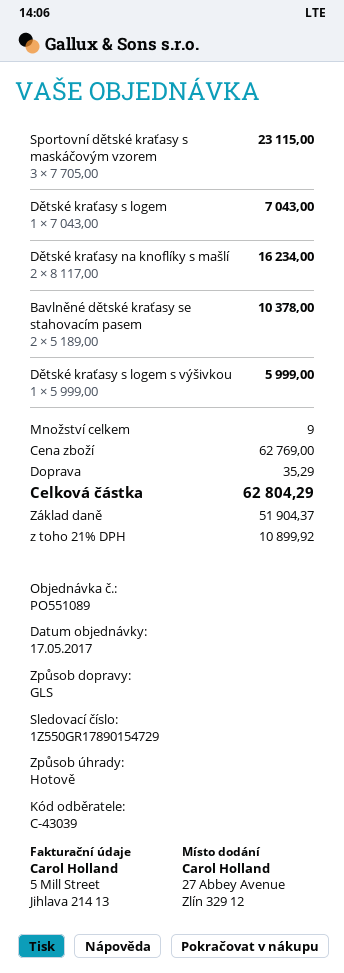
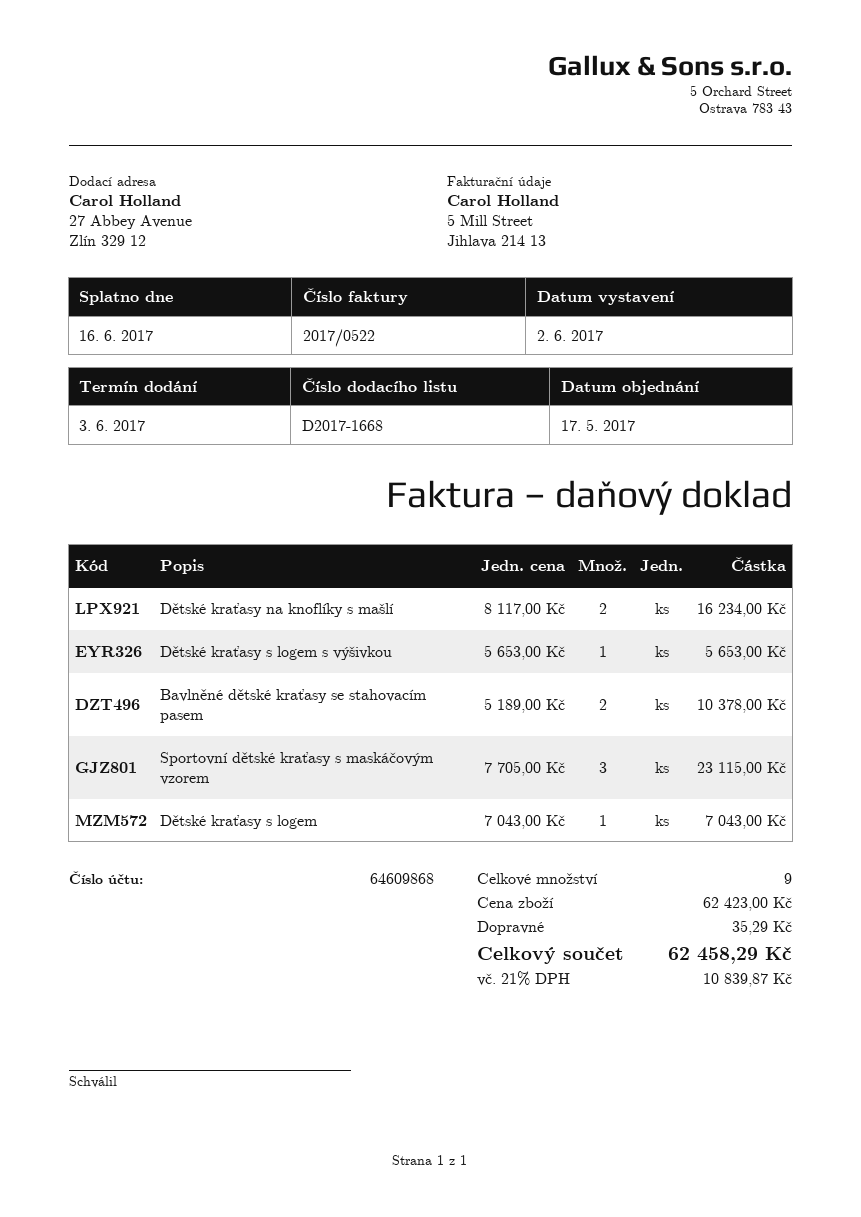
Dětské kraťasy s logem s výšivkou: 1 x 5999.00 = 5999.00 -> 1 x 5653.00 = 5653.00
subtotal: 62769.00 -> 62423.00
tax: 21% = 10899.92 -> 21% = 10839.87
total: 62804.29 -> 62458.29

